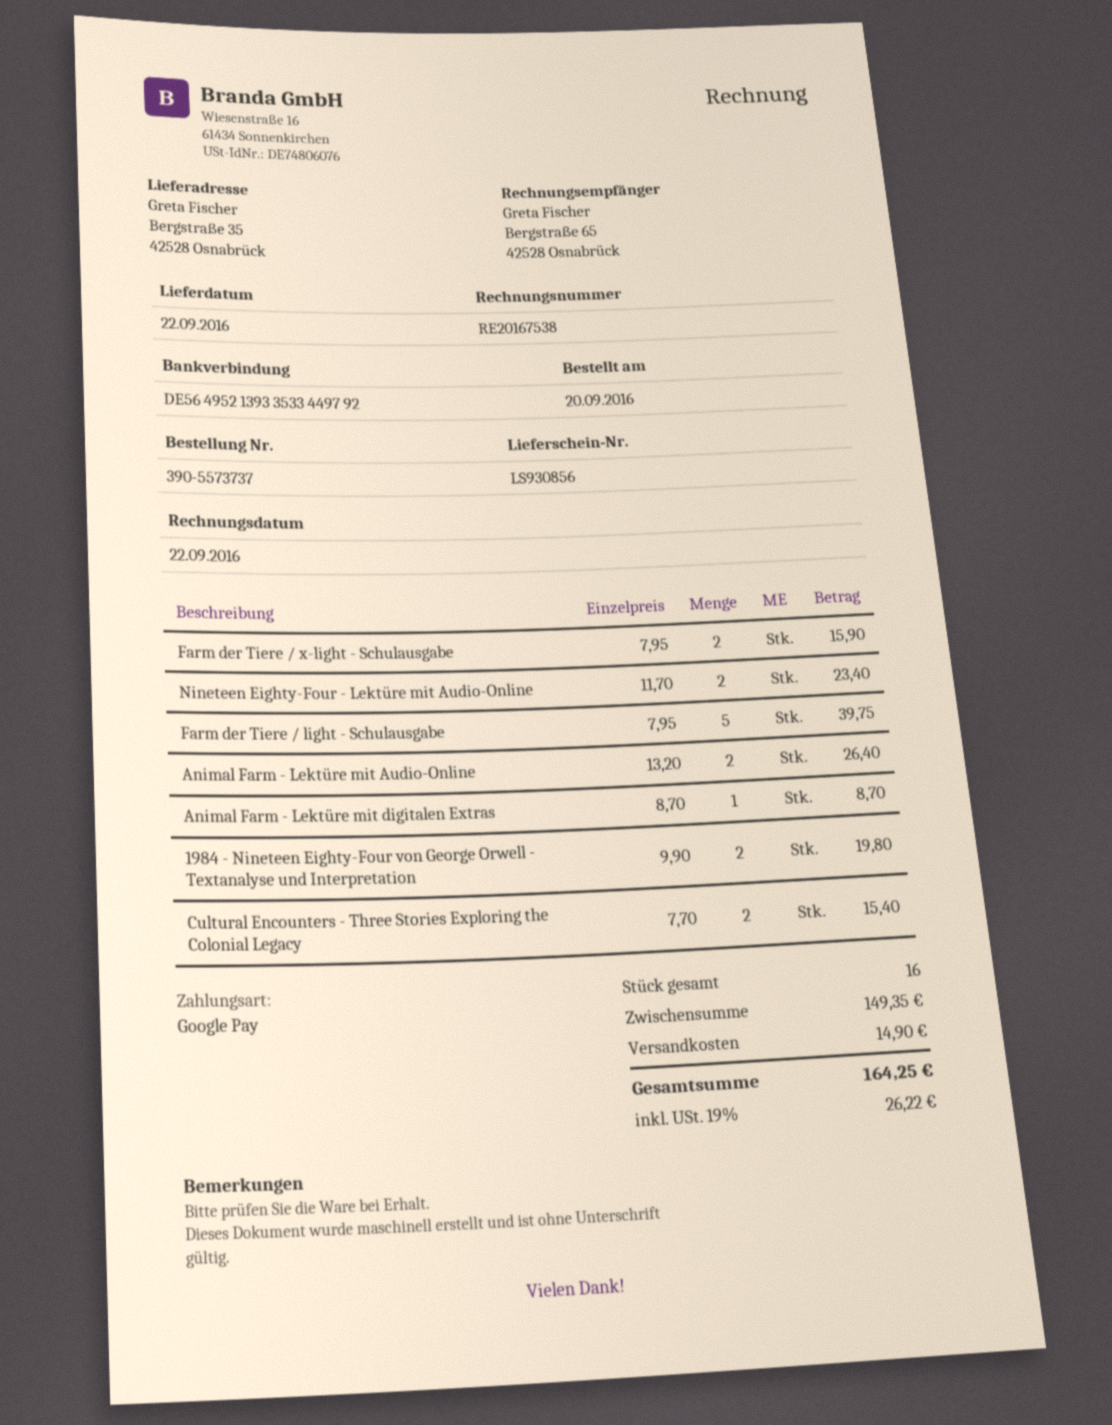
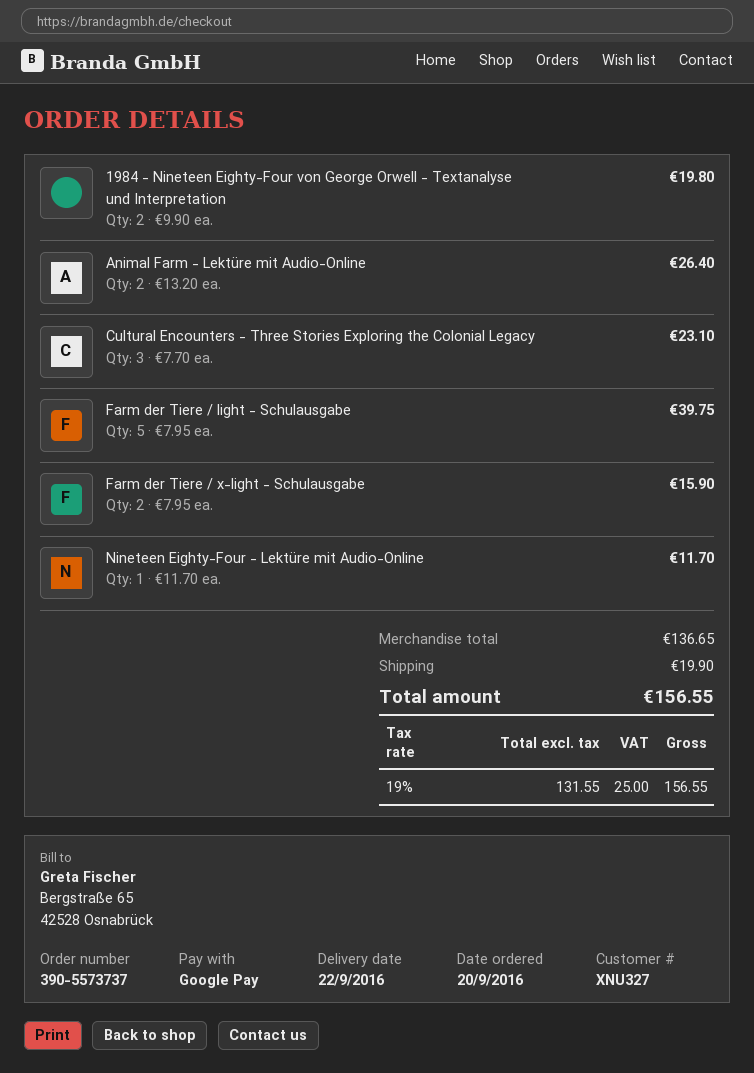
Nineteen Eighty-Four - Lektüre mit Audio-Online: 2 x 11.70 = 23.40 -> 1 x 11.70 = 11.70
Animal Farm - Lektüre mit digitalen Extras: 1 x 8.70 = 8.70 -> none
Cultural Encounters - Three Stories Exploring the Colonial Legacy: 2 x 7.70 = 15.40 -> 3 x 7.70 = 23.10
subtotal: 149.35 -> 136.65
shipping: 14.90 -> 19.90
tax: 19% = 26.22 -> 19% = 25.00
total: 164.25 -> 156.55

